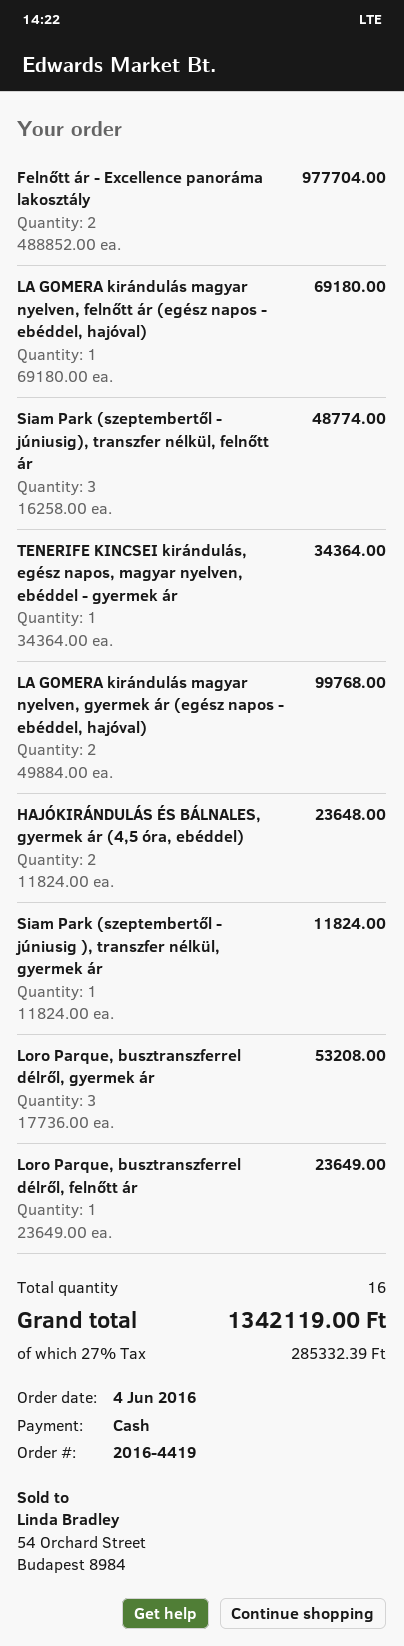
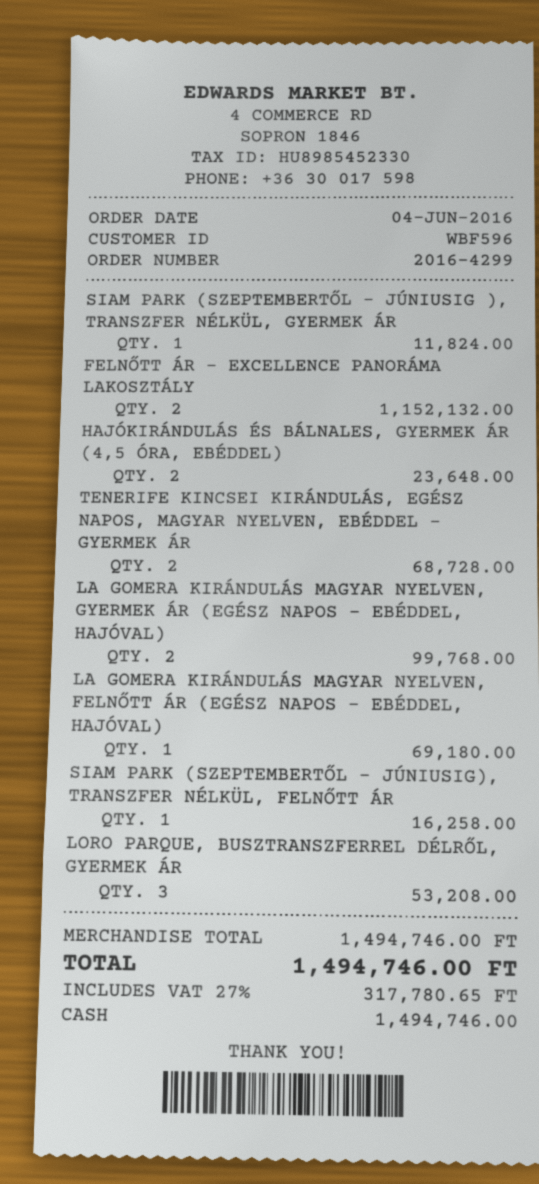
order number: 2016-4419 -> 2016-4299
Felnőtt ár - Excellence panoráma lakosztály: 2 for 977704.00 -> 2 for 1152132.00
Siam Park (szeptembertől - júniusig), transzfer nélkül, felnőtt ár: 3 for 48774.00 -> 1 for 16258.00
TENERIFE KINCSEI kirándulás, egész napos, magyar nyelven, ebéddel - gyermek ár: 1 for 34364.00 -> 2 for 68728.00
Loro Parque, busztranszferrel délről, felnőtt ár: 1 for 23649.00 -> none
tax: 27% = 285332.39 -> 27% = 317780.65
total: 1342119.00 -> 1494746.00

